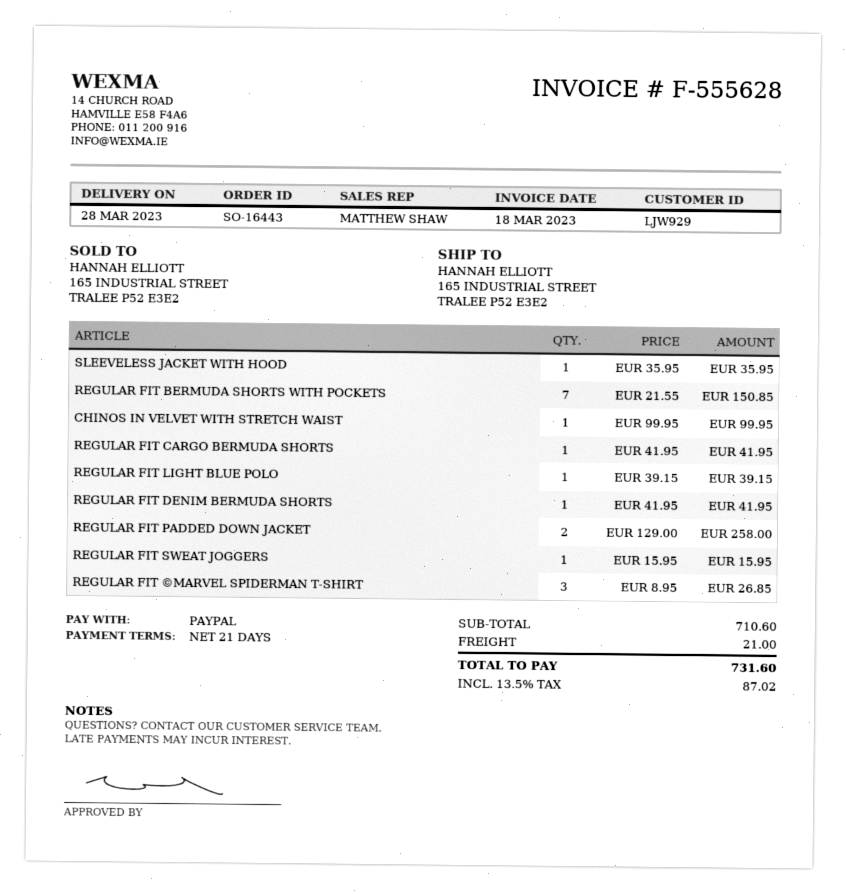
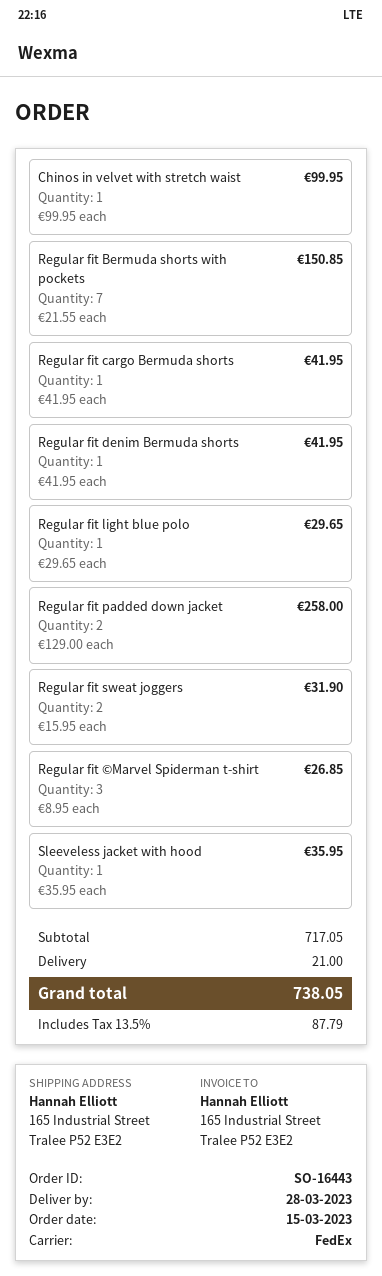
REGULAR FIT LIGHT BLUE POLO: 1 x 39.15 = 39.15 -> 1 x 29.65 = 29.65
REGULAR FIT SWEAT JOGGERS: 1 x 15.95 = 15.95 -> 2 x 15.95 = 31.90
subtotal: 710.60 -> 717.05
tax: 13.5% = 87.02 -> 13.5% = 87.79
total: 731.60 -> 738.05

